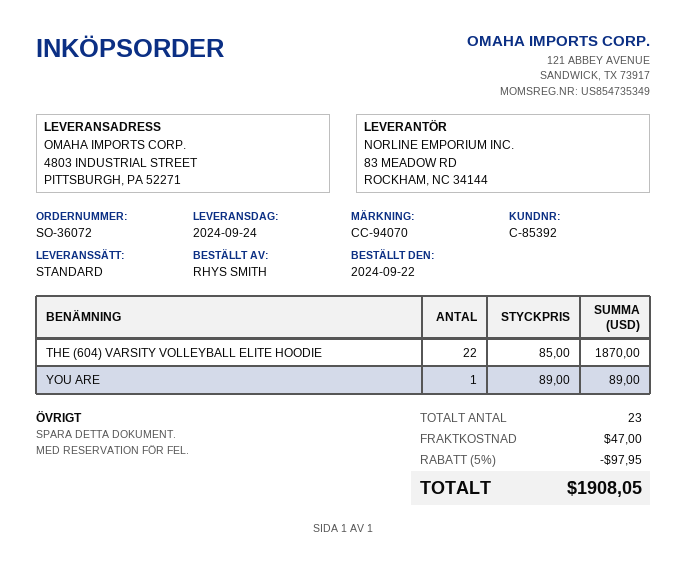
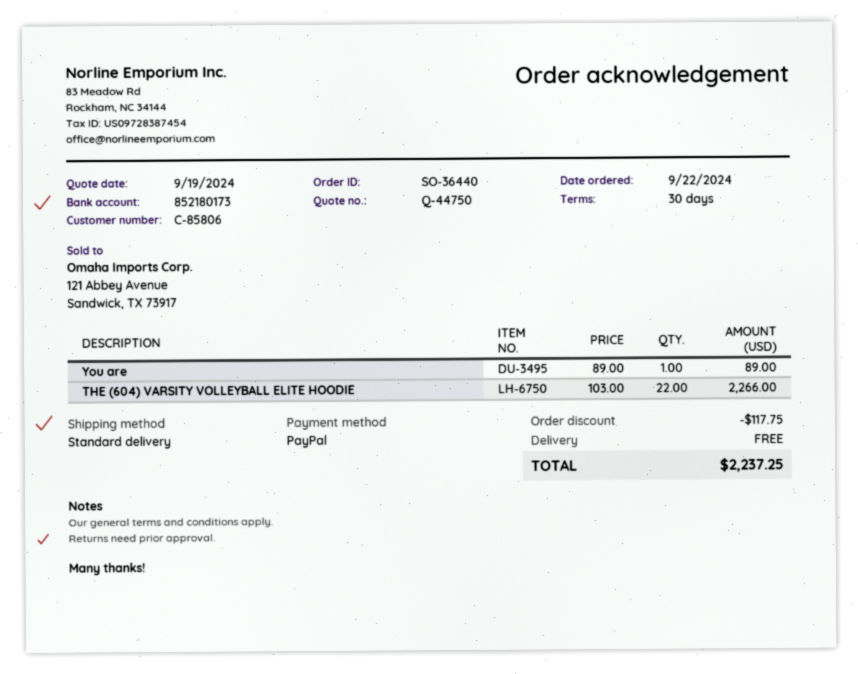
order number: SO-36072 -> SO-36440
customer number: C-85392 -> C-85806
THE (604) VARSITY VOLLEYBALL ELITE HOODIE: 22 x 85.00 = 1870.00 -> 22 x 103.00 = 2266.00
discount: 97.95 -> 117.75
shipping: 47.00 -> 0.00
total: 1908.05 -> 2237.25

